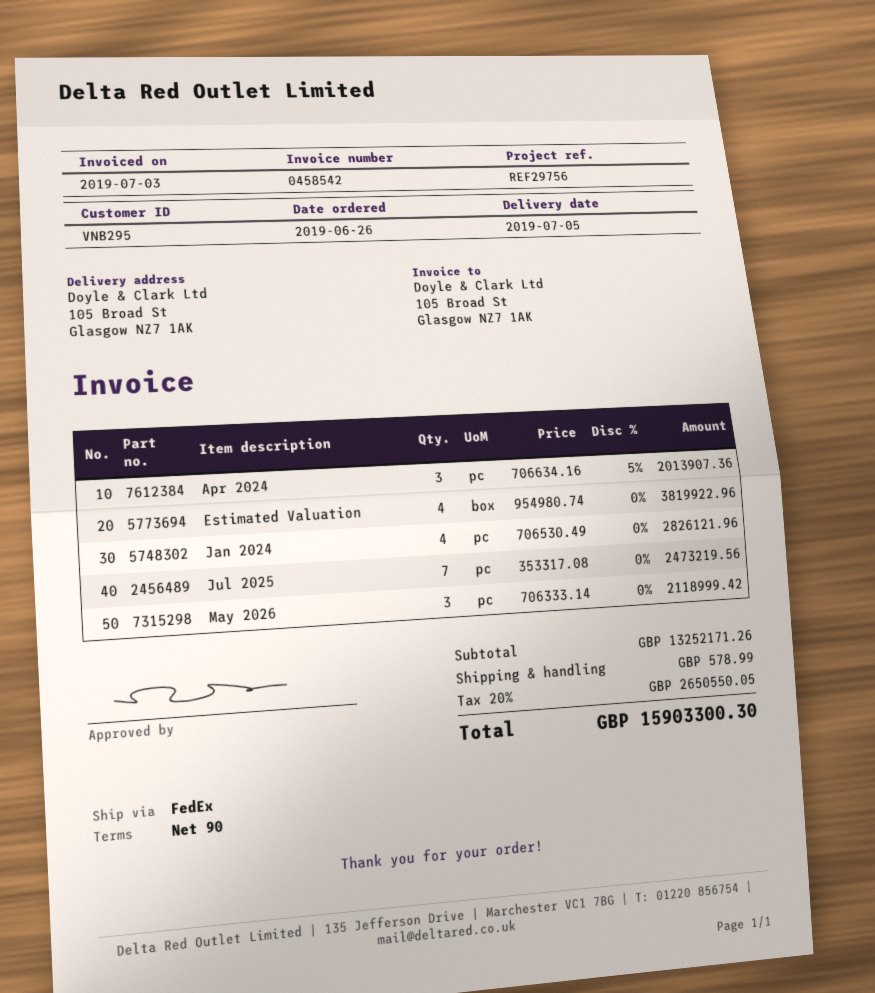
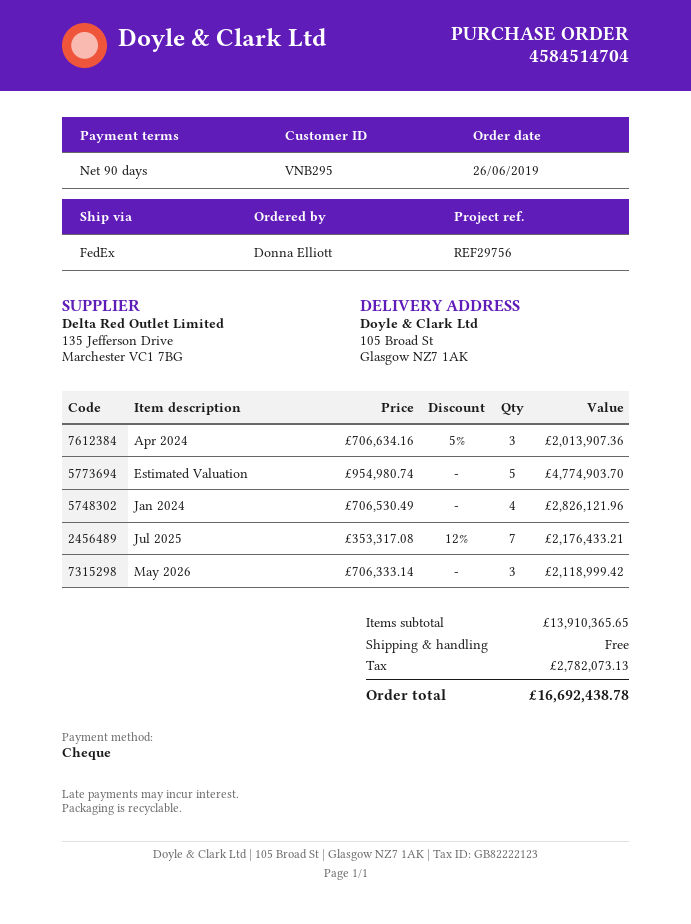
Estimated Valuation: 4 x 954980.74 = 3819922.96 -> 5 x 954980.74 = 4774903.70
Jul 2025: 7 x 353317.08 = 2473219.56 -> 7 x 353317.08 - 12% = 2176433.21
subtotal: 13252171.26 -> 13910365.65
shipping: 578.99 -> 0.00
tax: 2650550.05 -> 2782073.13
total: 15903300.30 -> 16692438.78

